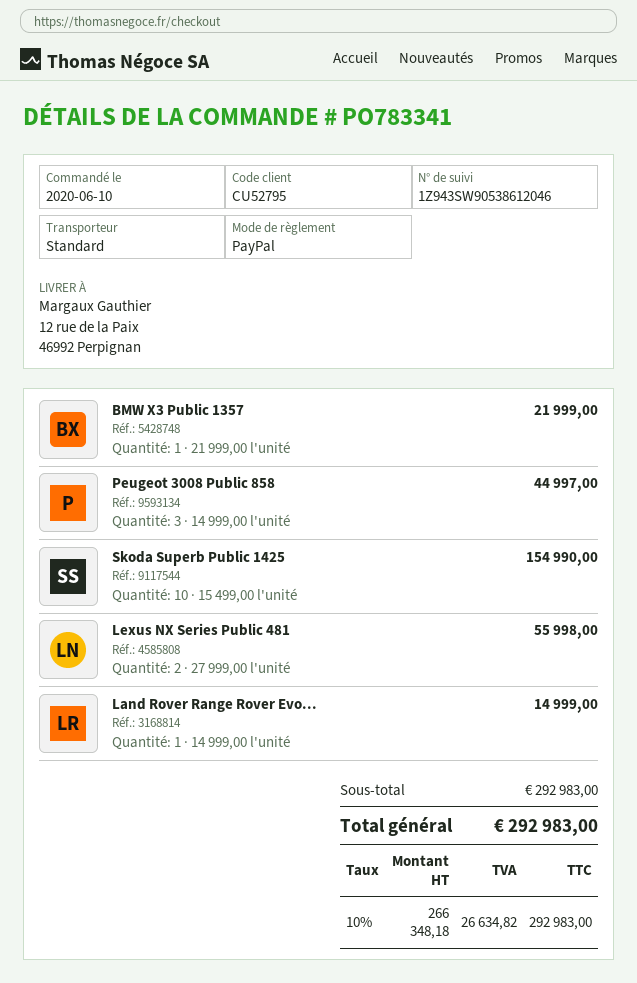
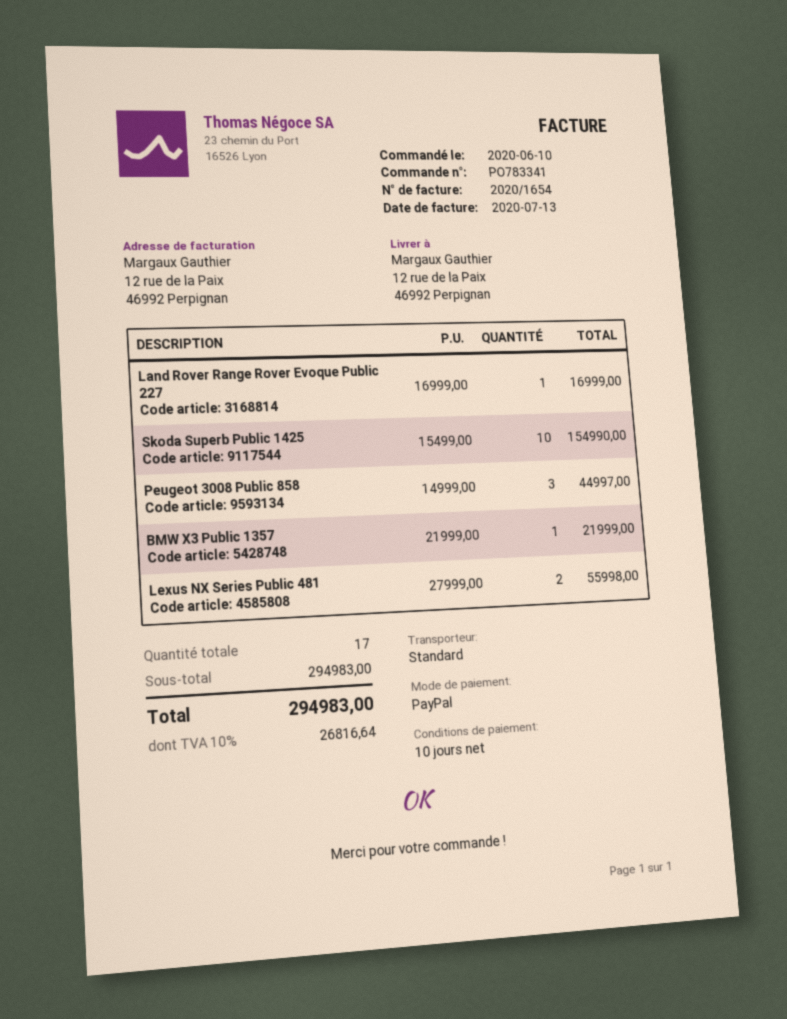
Land Rover Range Rover Evo...: 1 x 14999.00 = 14999.00 -> 1 x 16999.00 = 16999.00
subtotal: 292983.00 -> 294983.00
tax: 10% = 26634.82 -> 10% = 26816.64
total: 292983.00 -> 294983.00

